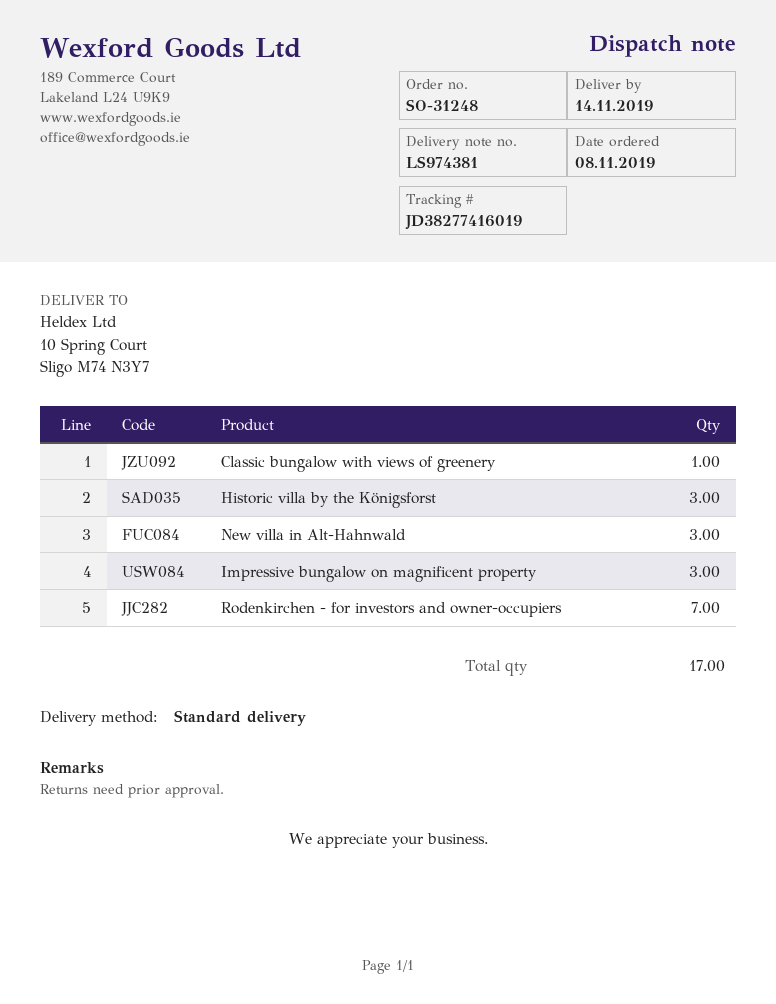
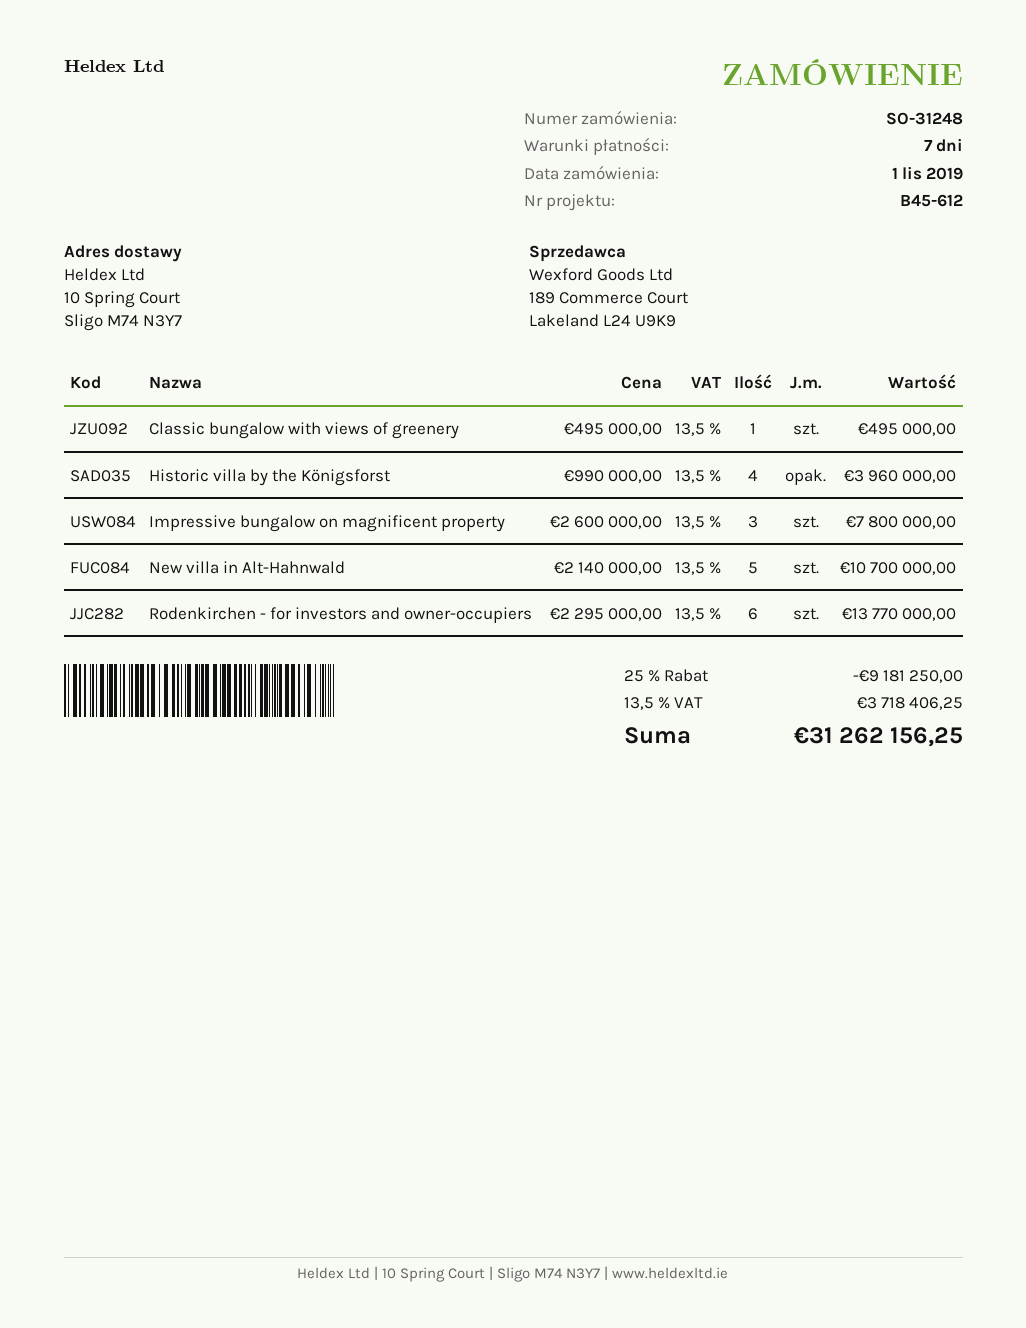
order date: 2019-11-08 -> 2019-11-01
Historic villa by the Königsforst: 3 -> 4
New villa in Alt-Hahnwald: 3 -> 5
Rodenkirchen - for investors and owner-occupiers: 7 -> 6

